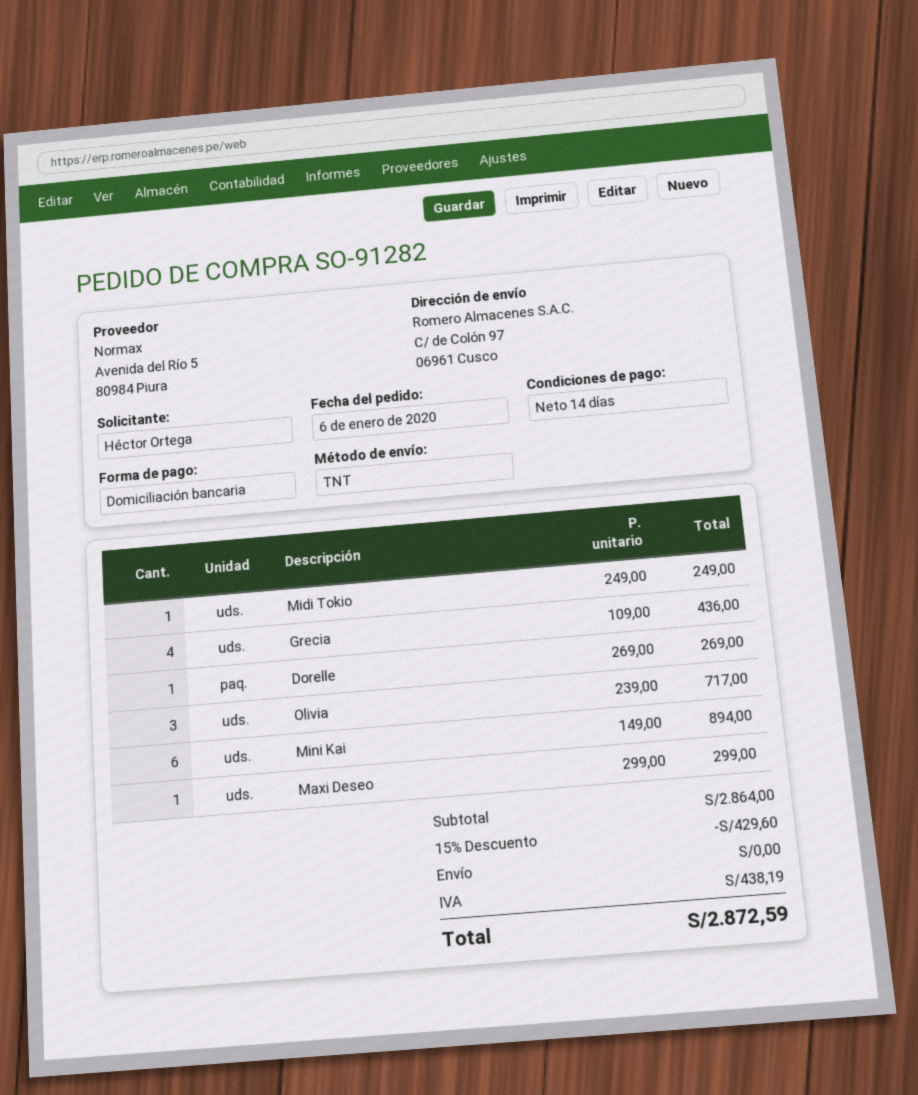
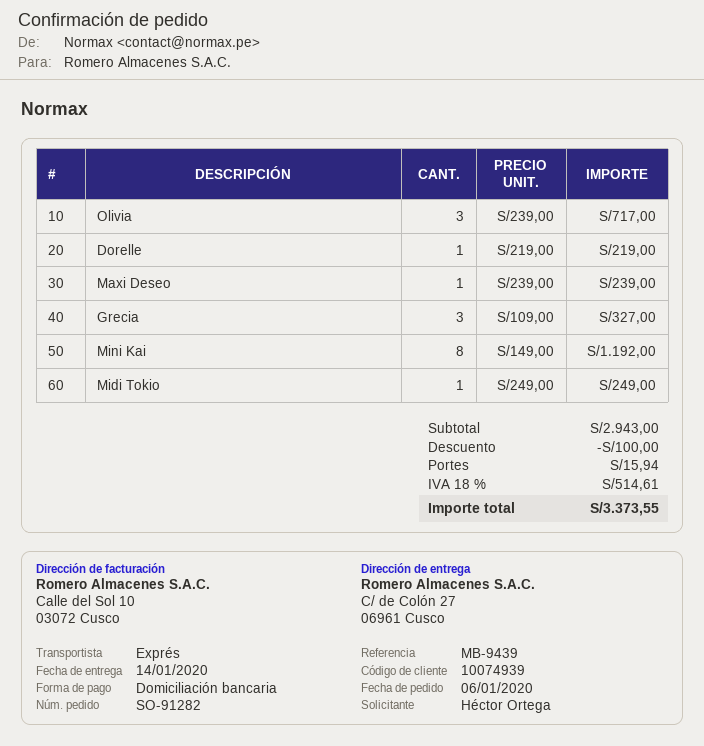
shipping method: TNT -> express
ship to: C/ de Colón 97, 06961 Cusco -> C/ de Colón 27, 06961 Cusco
Grecia: 4 x 109.00 = 436.00 -> 3 x 109.00 = 327.00
Dorelle: 1 x 269.00 = 269.00 -> 1 x 219.00 = 219.00
Mini Kai: 6 x 149.00 = 894.00 -> 8 x 149.00 = 1192.00
Maxi Deseo: 1 x 299.00 = 299.00 -> 1 x 239.00 = 239.00
subtotal: 2864.00 -> 2943.00
discount: 429.60 -> 100.00
shipping: 0.00 -> 15.94
tax: 438.19 -> 514.61
total: 2872.59 -> 3373.55

